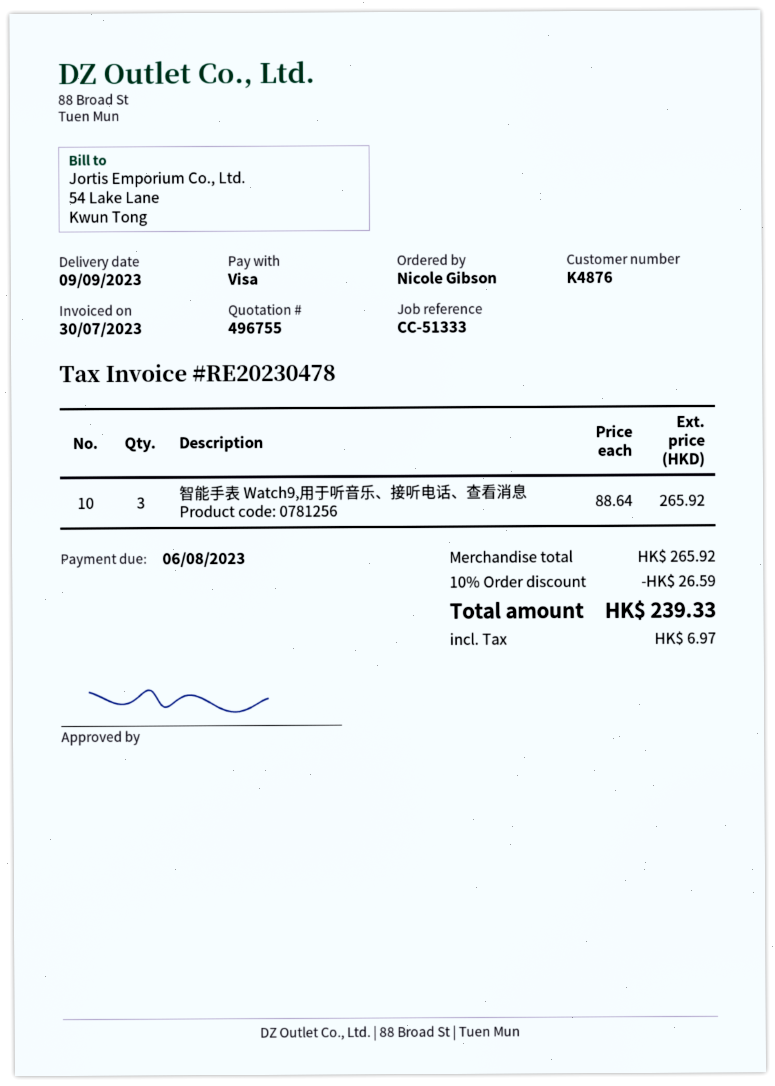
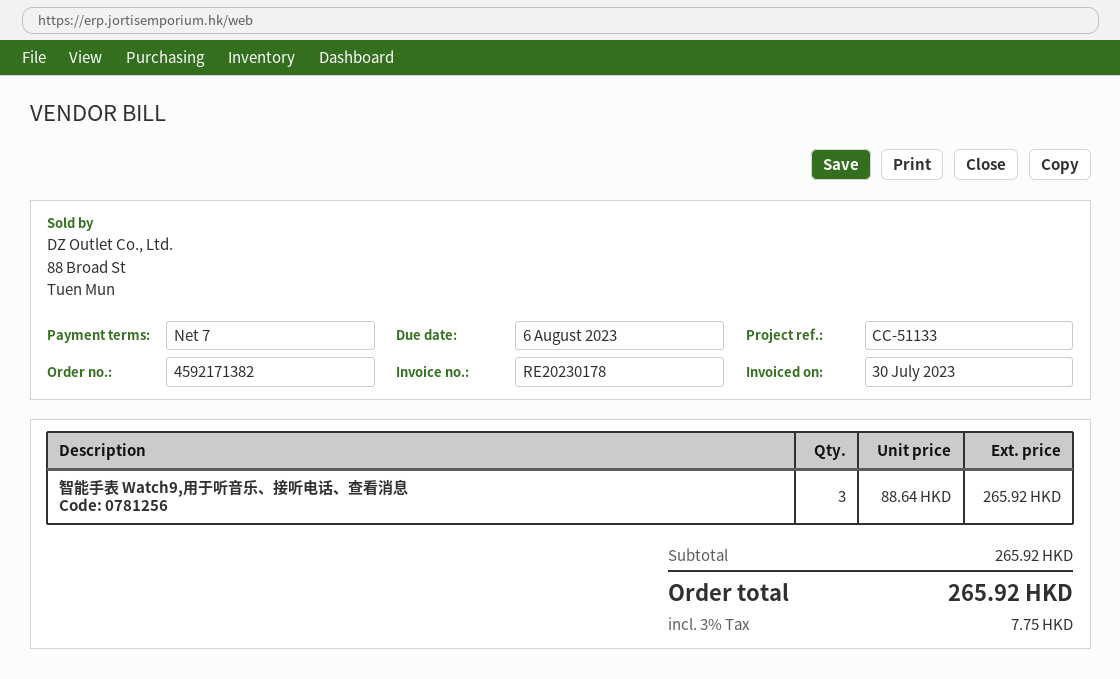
invoice number: RE20230478 -> RE20230178
reference: CC-51333 -> CC-51133
discount: 10% = 26.59 -> none
tax: 6.97 -> 7.75
total: 239.33 -> 265.92

